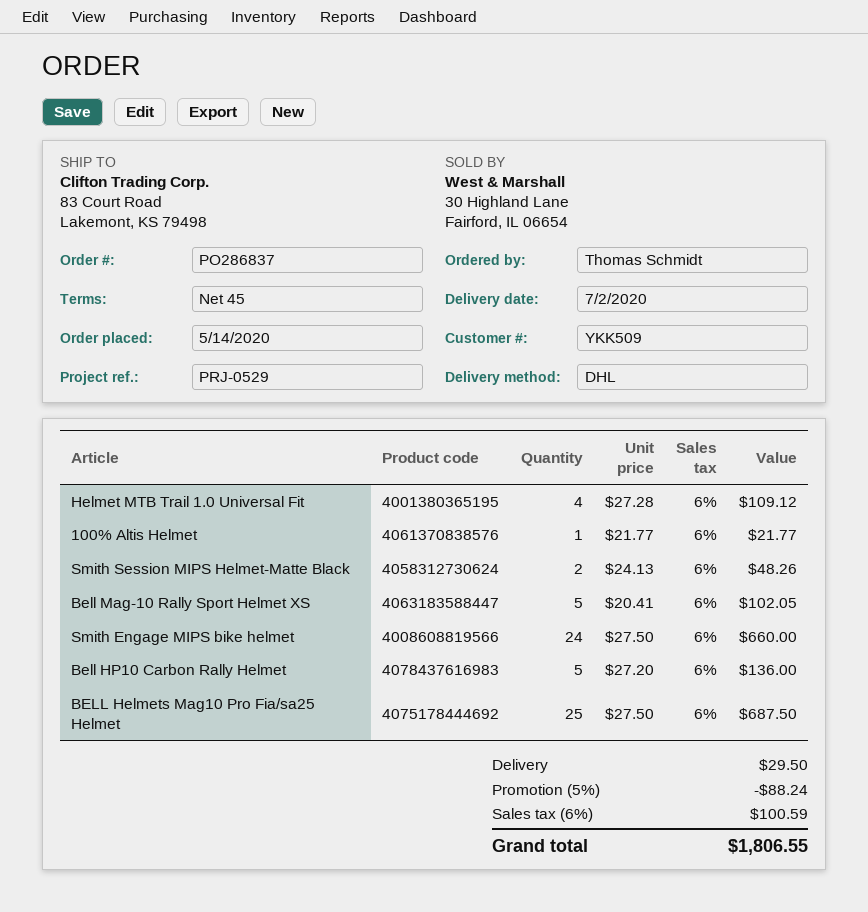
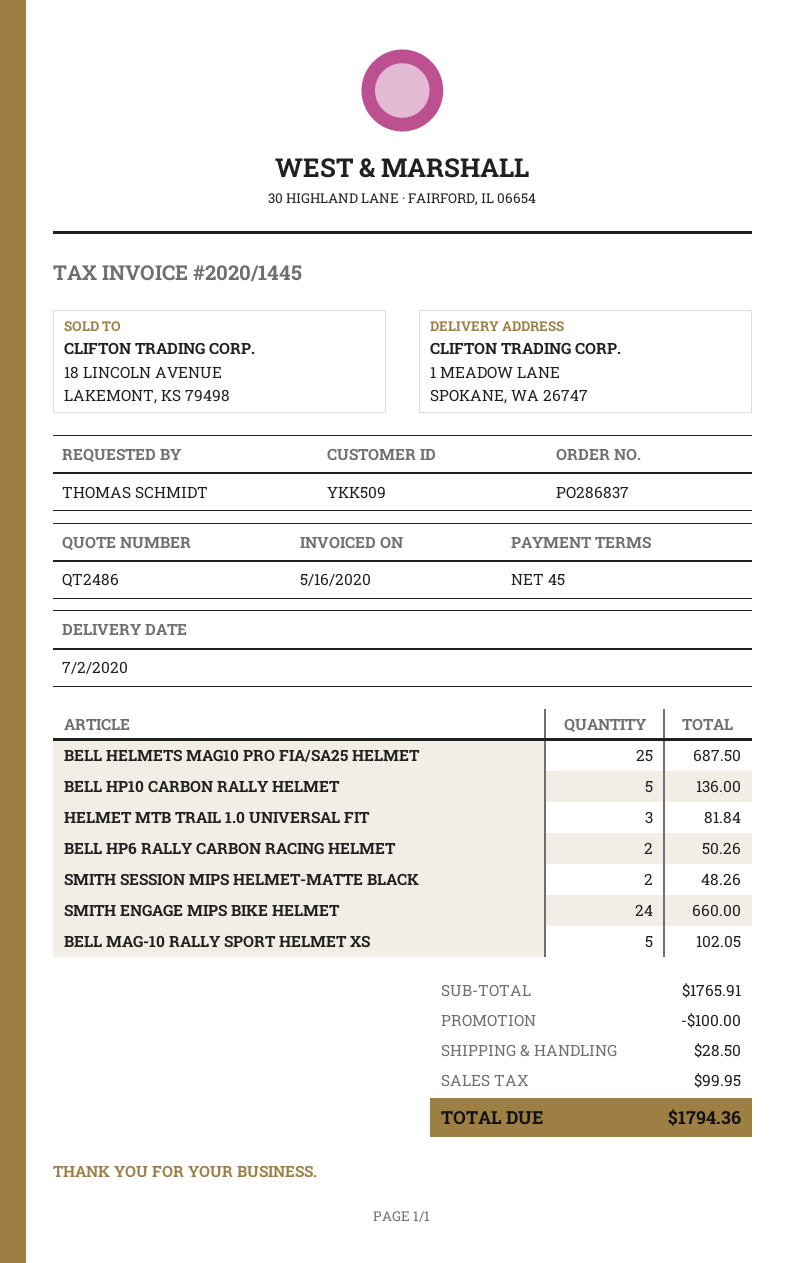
ship to: 83 Court Road, Lakemont, KS 79498 -> 1 MEADOW LANE, SPOKANE, WA 26747
Helmet MTB Trail 1.0 Universal Fit: 4 for 109.12 -> 3 for 81.84
100% Altis Helmet: 1 for 21.77 -> none
BELL HP6 RALLY CARBON RACING HELMET: none -> 2 for 50.26
discount: 88.24 -> 100.00
shipping: 29.50 -> 28.50
tax: 100.59 -> 99.95
total: 1806.55 -> 1794.36

